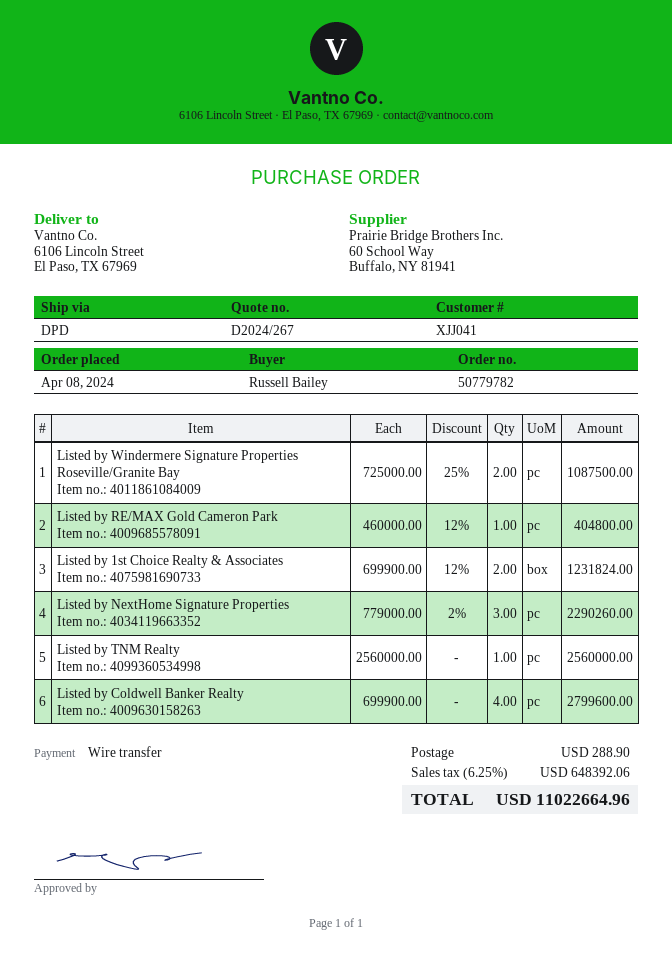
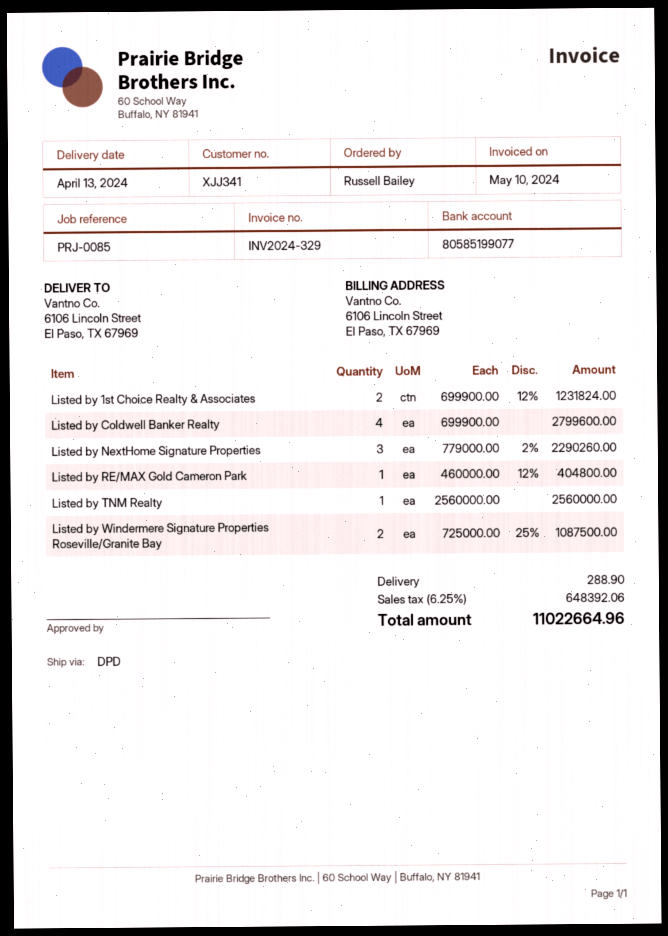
customer number: XJJ041 -> XJJ341

